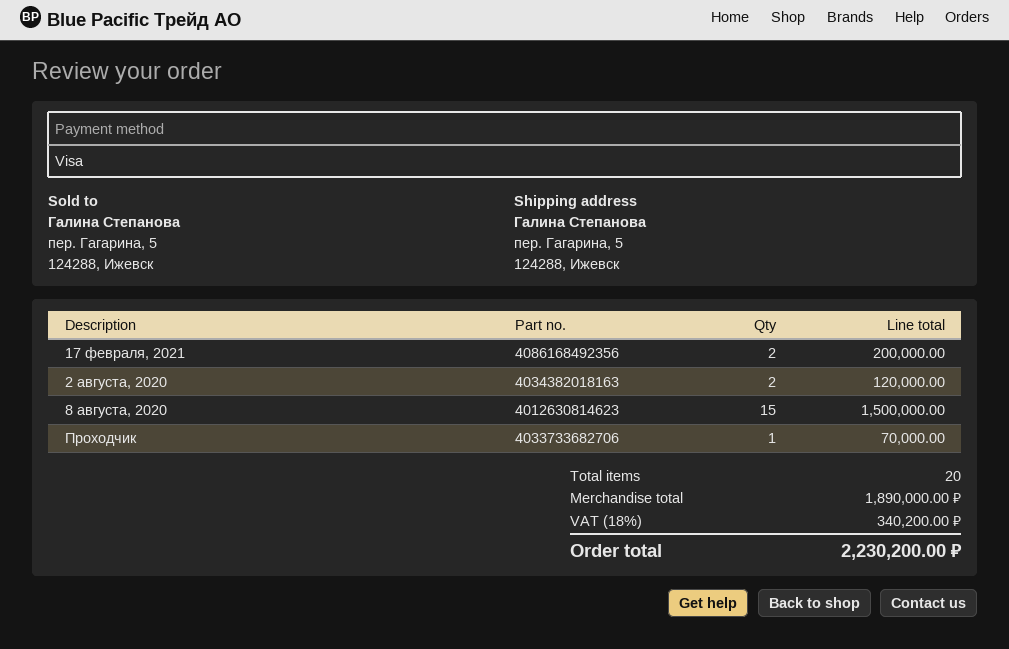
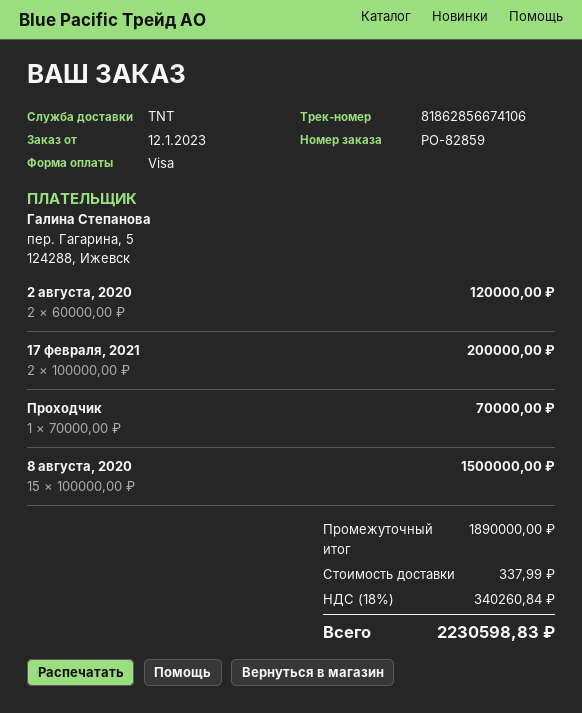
shipping: none -> 337.99
tax: 18% = 340200.00 -> 18% = 340260.84
total: 2230200.00 -> 2230598.83

